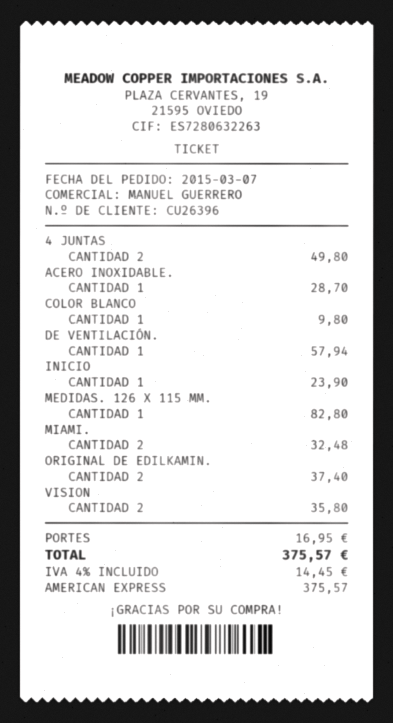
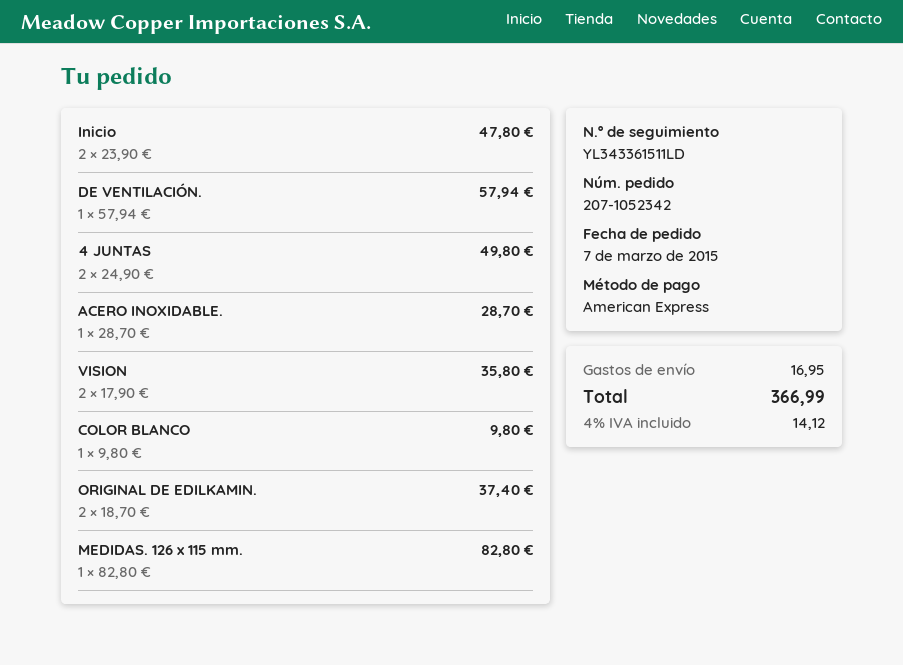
INICIO: 1 for 23.90 -> 2 for 47.80
MIAMI.: 2 for 32.48 -> none
tax: 4% = 14.45 -> 4% = 14.12
total: 375.57 -> 366.99

